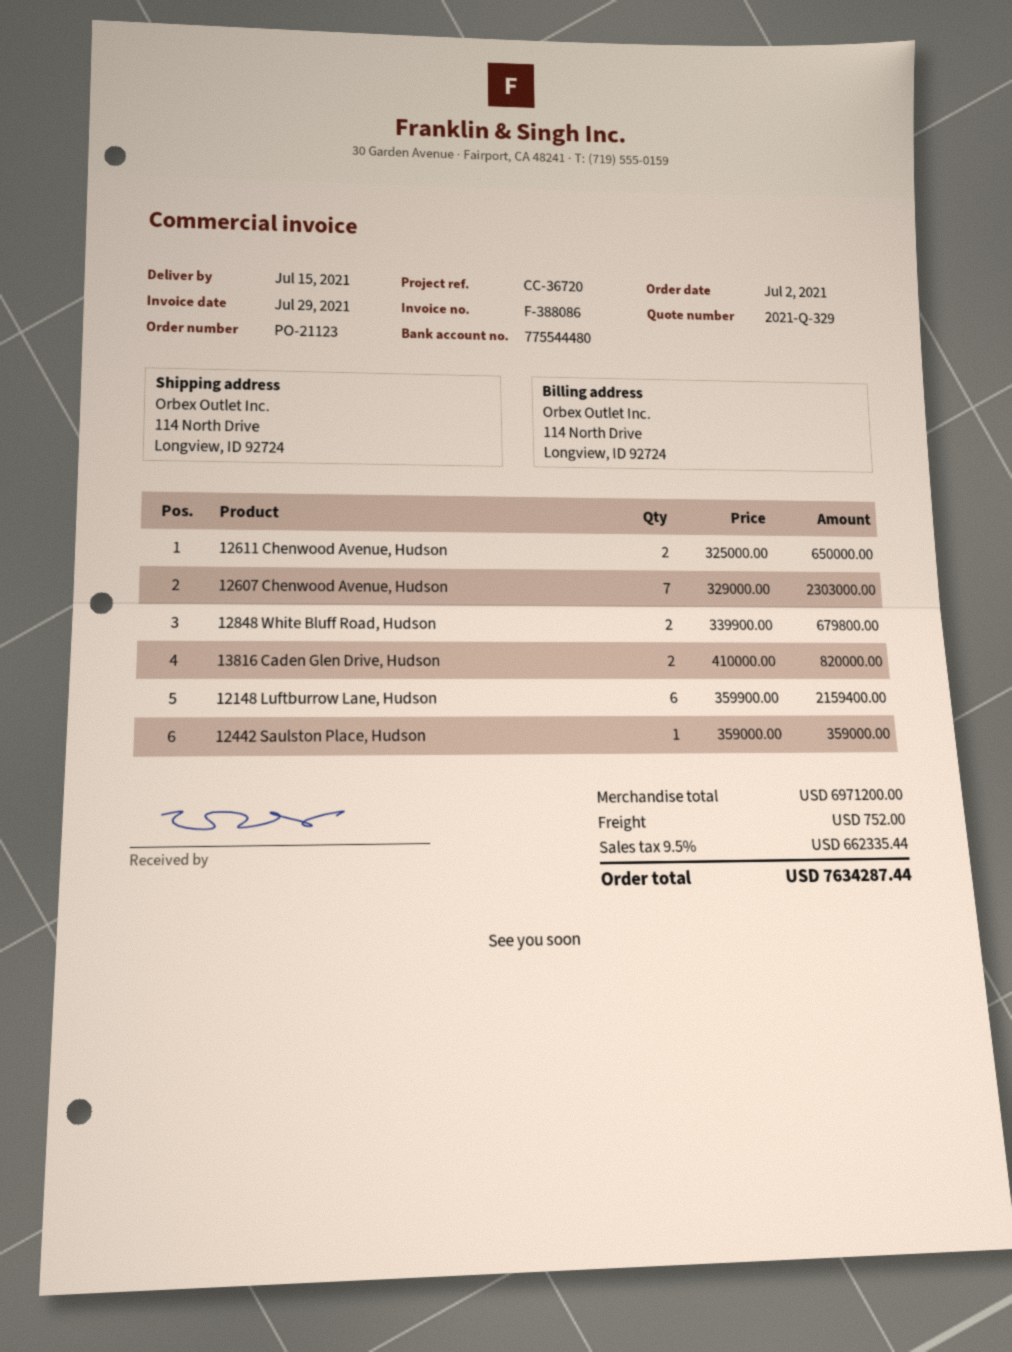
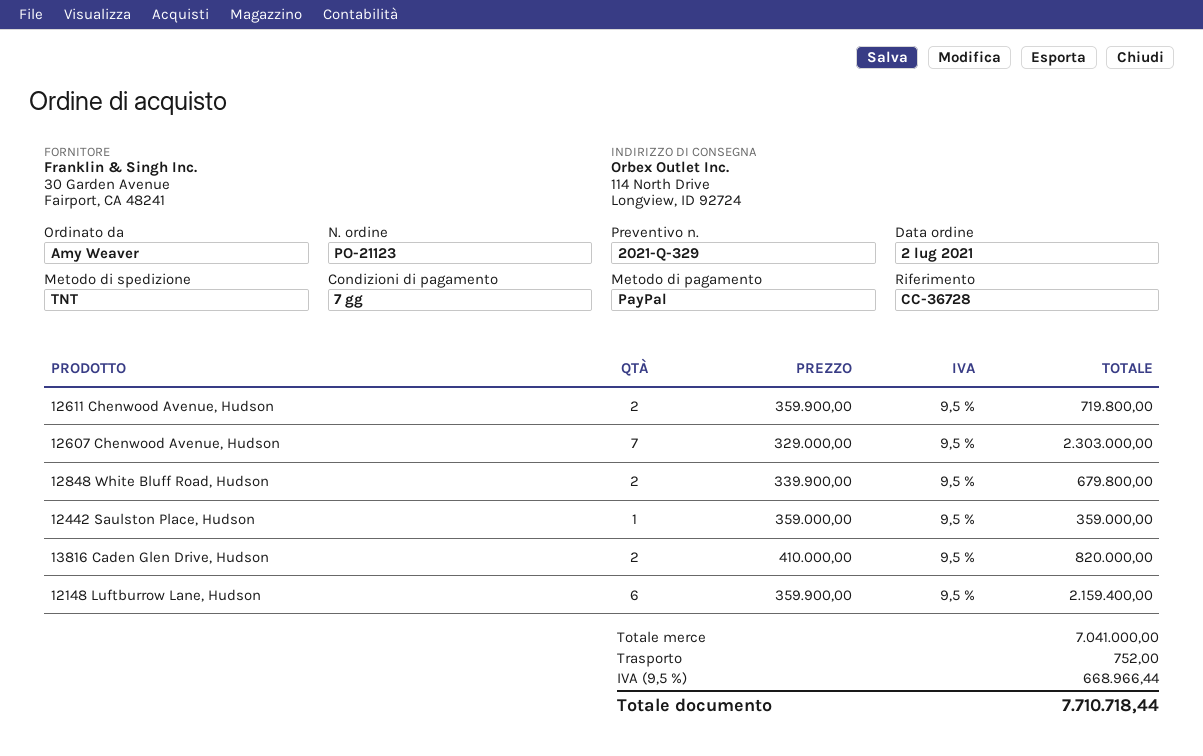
reference: CC-36720 -> CC-36728
12611 Chenwood Avenue, Hudson: 2 x 325000.00 = 650000.00 -> 2 x 359900.00 = 719800.00
subtotal: 6971200.00 -> 7041000.00
tax: 9.5% = 662335.44 -> 9.5% = 668966.44
total: 7634287.44 -> 7710718.44

